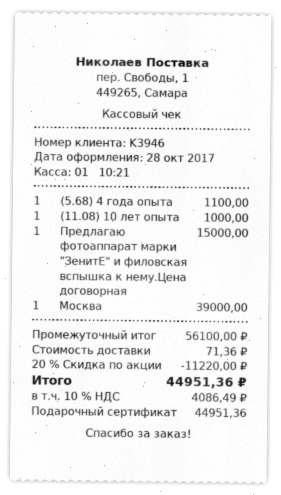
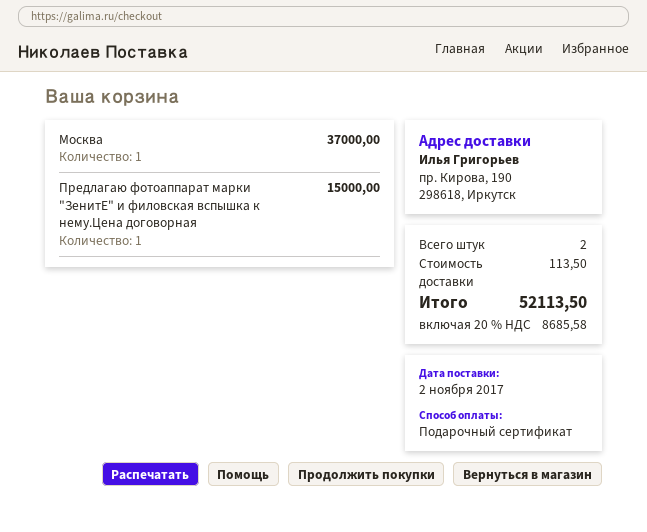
(5.68) 4 года опыта: 1 for 1100.00 -> none
(11.08) 10 лет опыта: 1 for 1000.00 -> none
Москва: 1 for 39000.00 -> 1 for 37000.00
discount: 20% = 11220.00 -> none
shipping: 71.36 -> 113.50
tax: 10% = 4086.49 -> 20% = 8685.58
total: 44951.36 -> 52113.50

